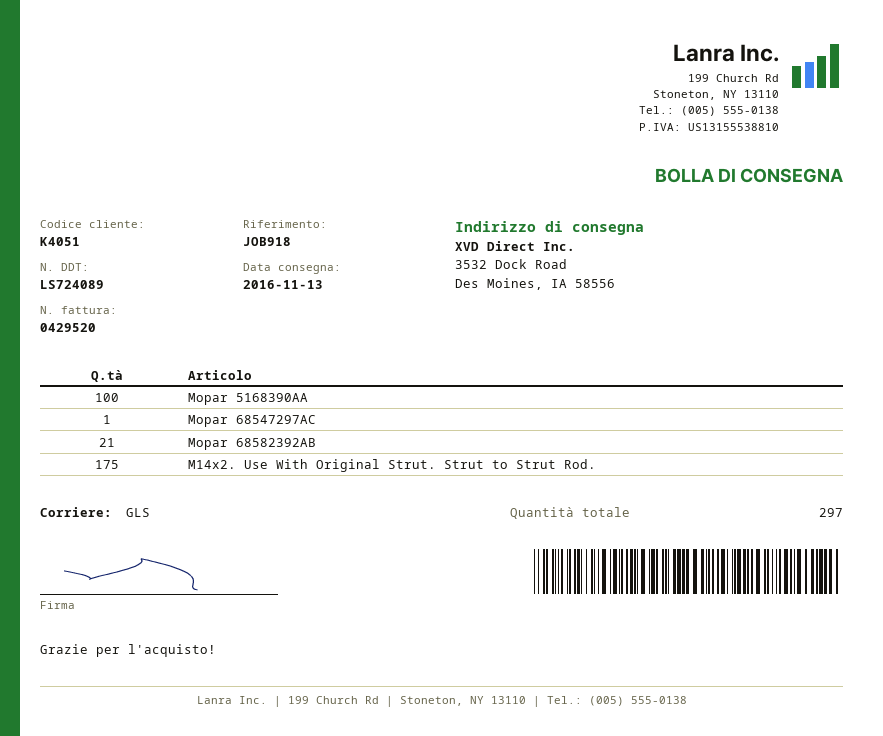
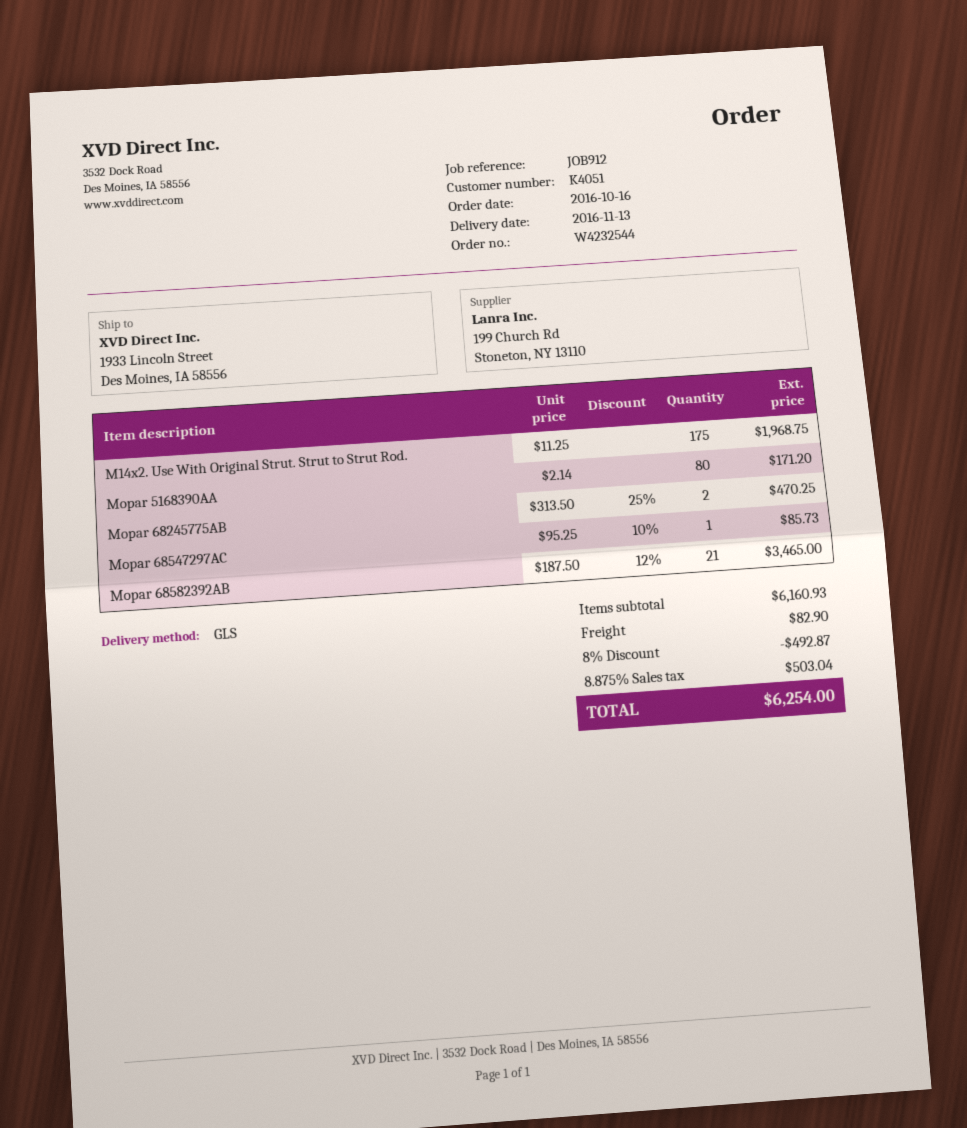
reference: JOB918 -> JOB912
ship to: 3532 Dock Road, Des Moines, IA 58556 -> 1933 Lincoln Street, Des Moines, IA 58556
Mopar 5168390AA: 100 -> 80
Mopar 68245775AB: none -> 2

